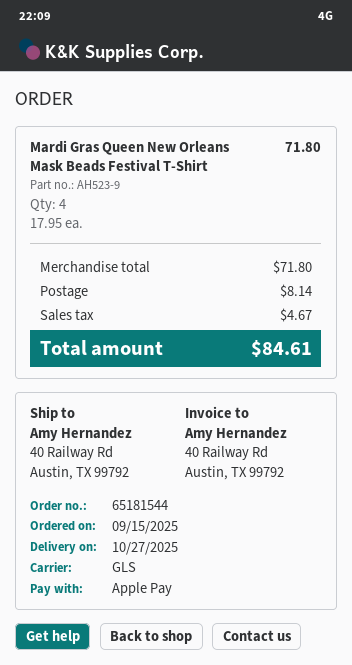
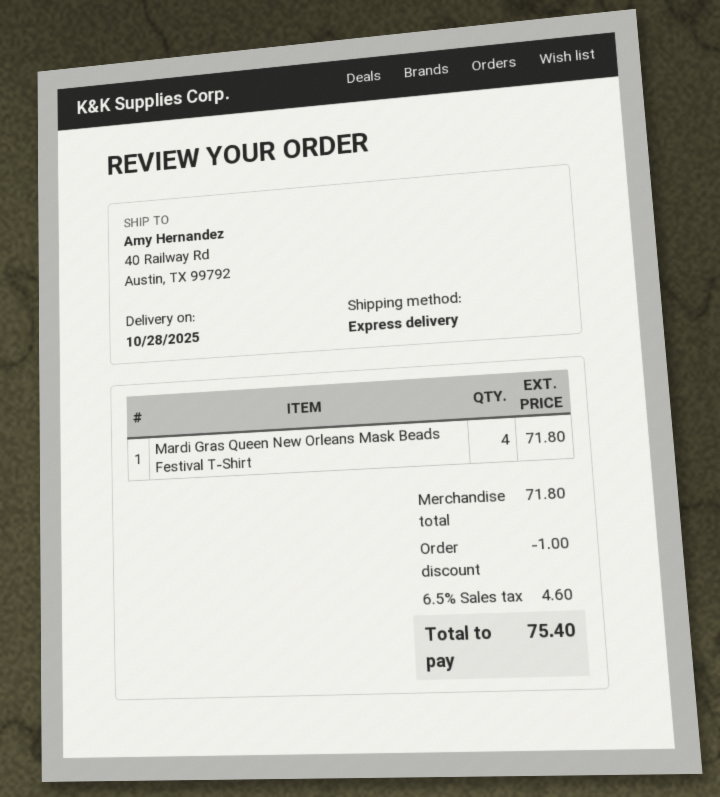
delivery date: 2025-10-27 -> 2025-10-28
shipping method: GLS -> express
discount: none -> 1.00
shipping: 8.14 -> none
tax: 4.67 -> 4.60
total: 84.61 -> 75.40

